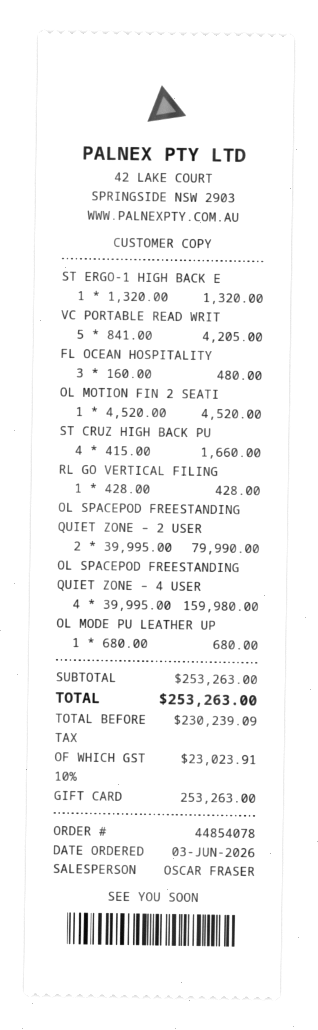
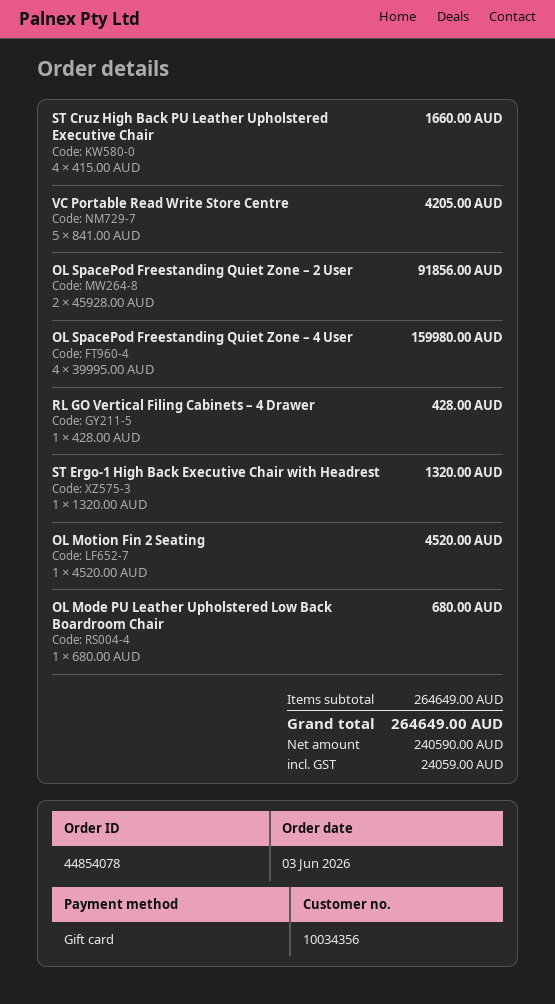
FL OCEAN HOSPITALITY: 3 x 160.00 = 480.00 -> none
OL SPACEPOD FREESTANDING QUIET ZONE – 2 USER: 2 x 39995.00 = 79990.00 -> 2 x 45928.00 = 91856.00
subtotal: 253263.00 -> 264649.00
net: 230239.09 -> 240590.00
tax: 23023.91 -> 24059.00
total: 253263.00 -> 264649.00

